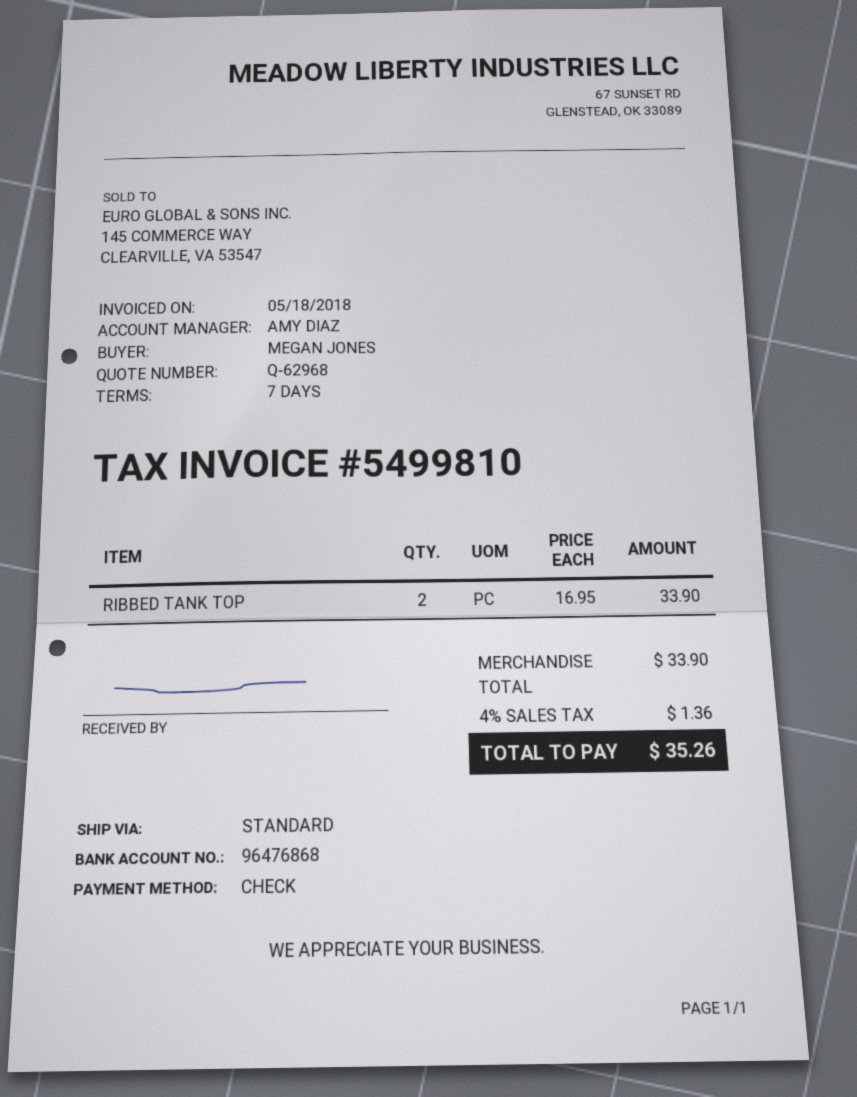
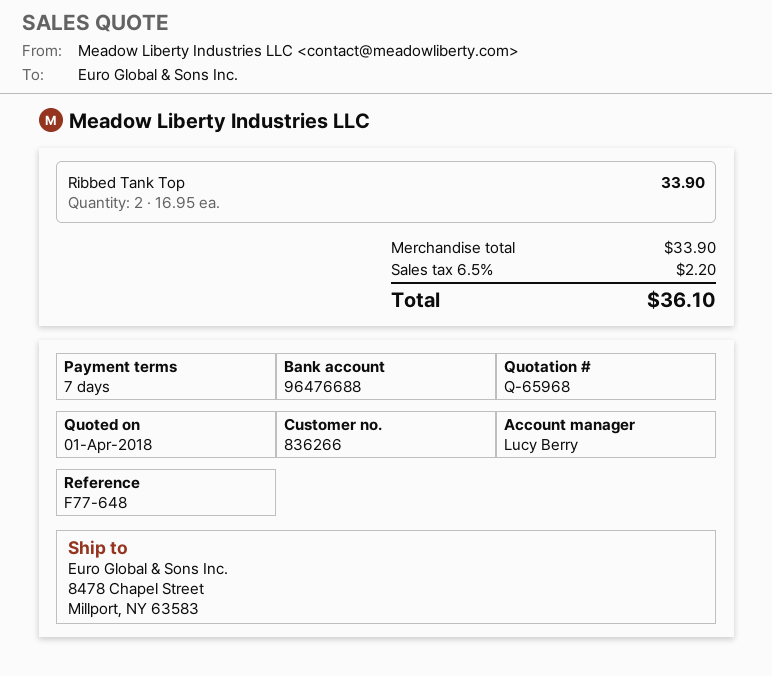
quote number: Q-62968 -> Q-65968
sales rep: AMY DIAZ -> Lucy Berry
bank account: 96476868 -> 96476688
tax: 4% = 1.36 -> 6.5% = 2.20
total: 35.26 -> 36.10

